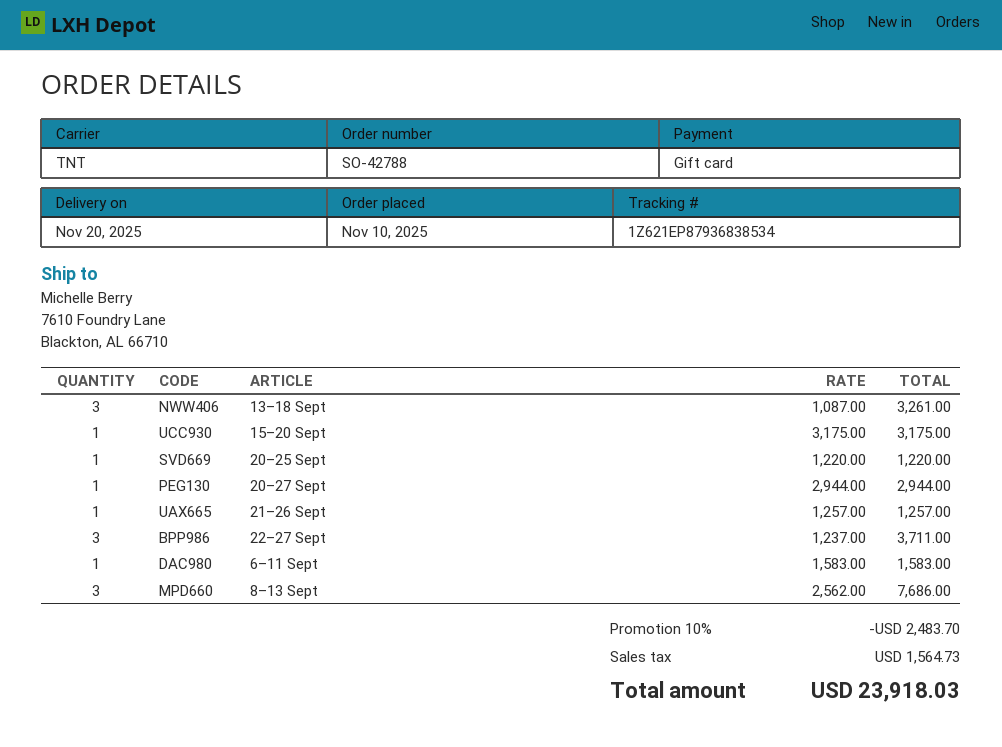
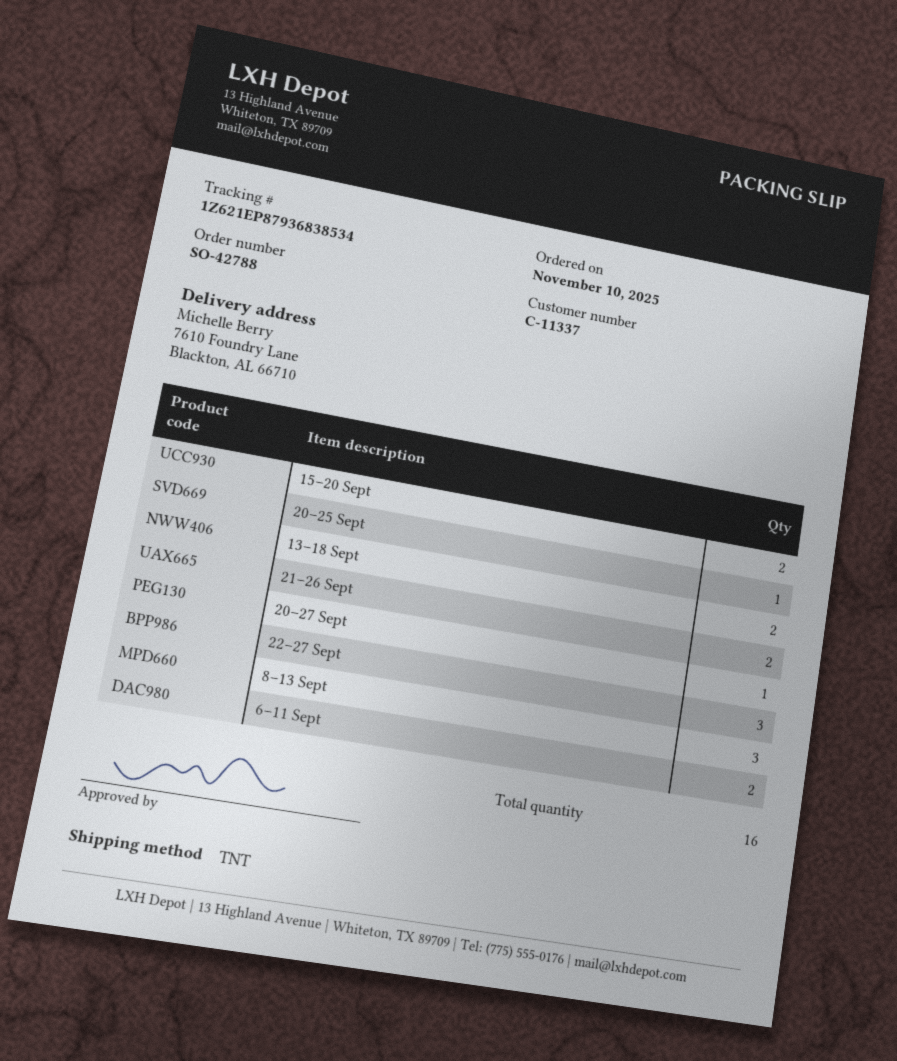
13–18 Sept: 3 -> 2
15–20 Sept: 1 -> 2
21–26 Sept: 1 -> 2
6–11 Sept: 1 -> 2

